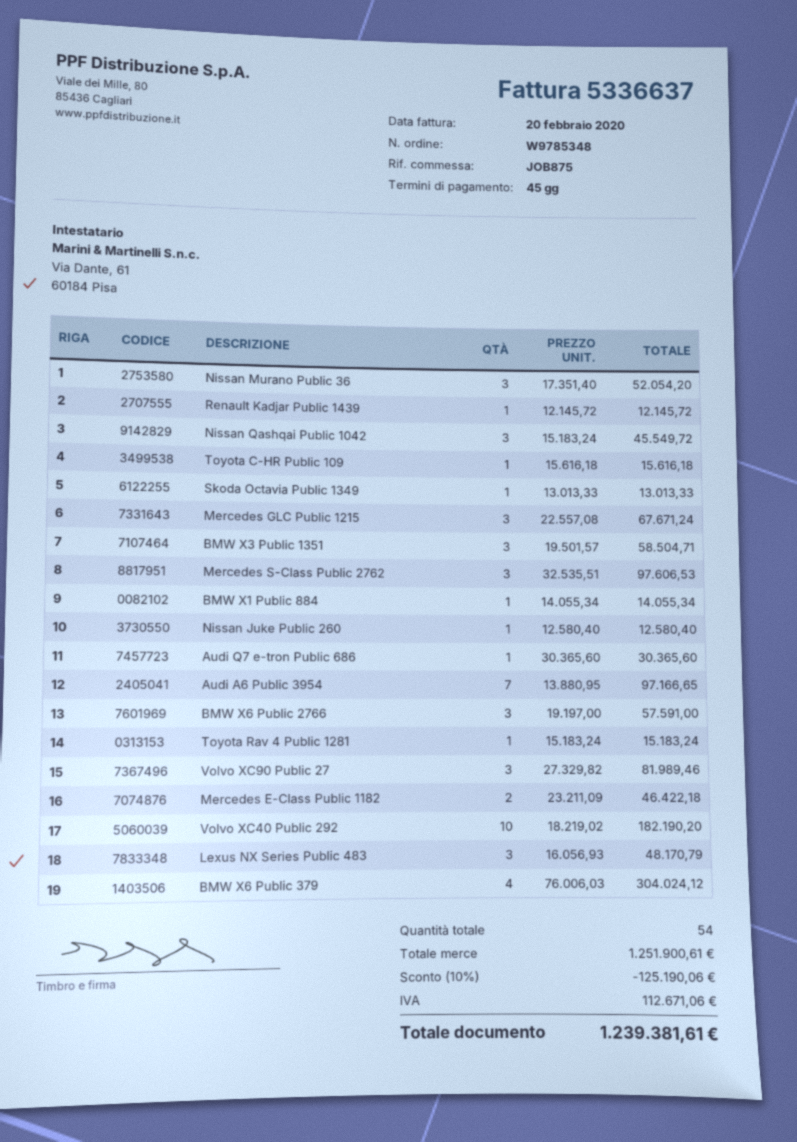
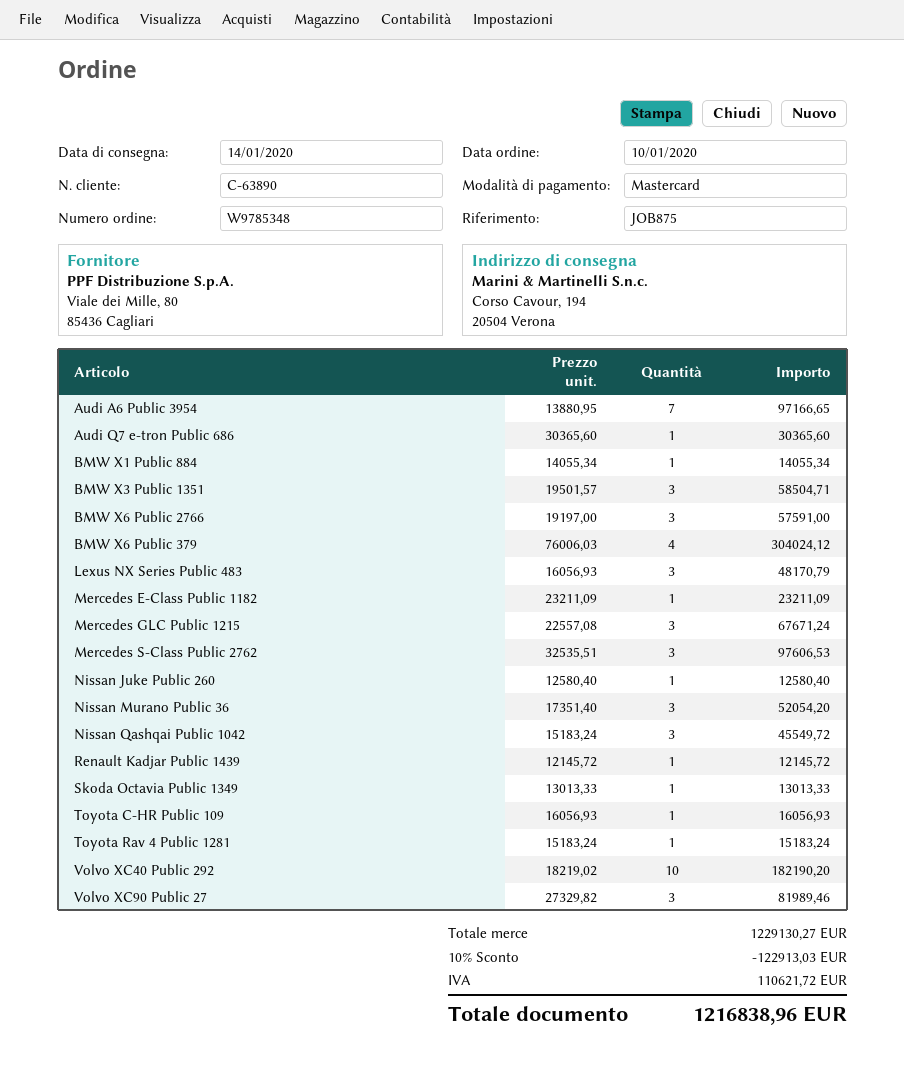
Toyota C-HR Public 109: 1 x 15616.18 = 15616.18 -> 1 x 16056.93 = 16056.93
Mercedes E-Class Public 1182: 2 x 23211.09 = 46422.18 -> 1 x 23211.09 = 23211.09
subtotal: 1251900.61 -> 1229130.27
discount: 10% = 125190.06 -> 10% = 122913.03
tax: 112671.06 -> 110621.72
total: 1239381.61 -> 1216838.96

